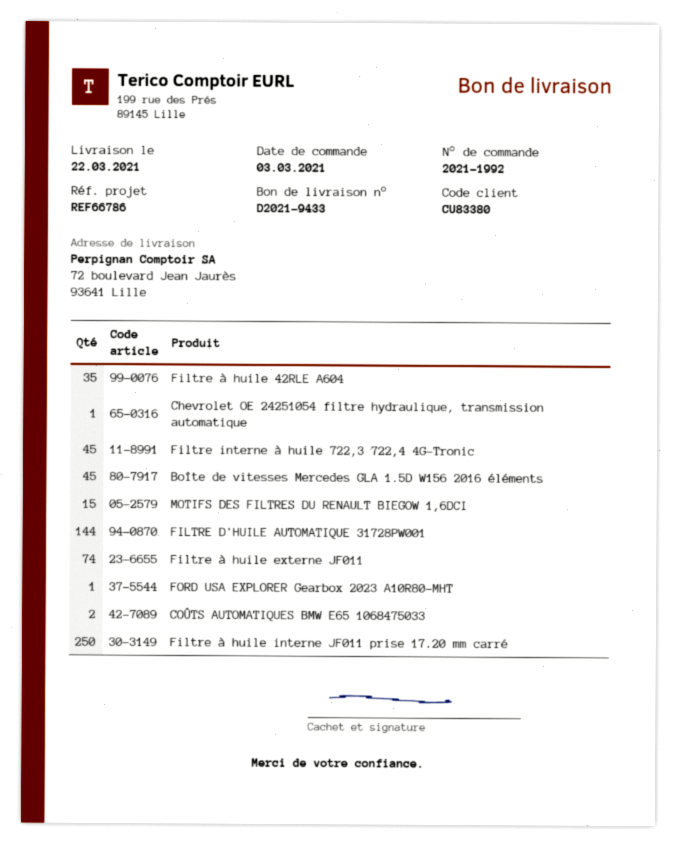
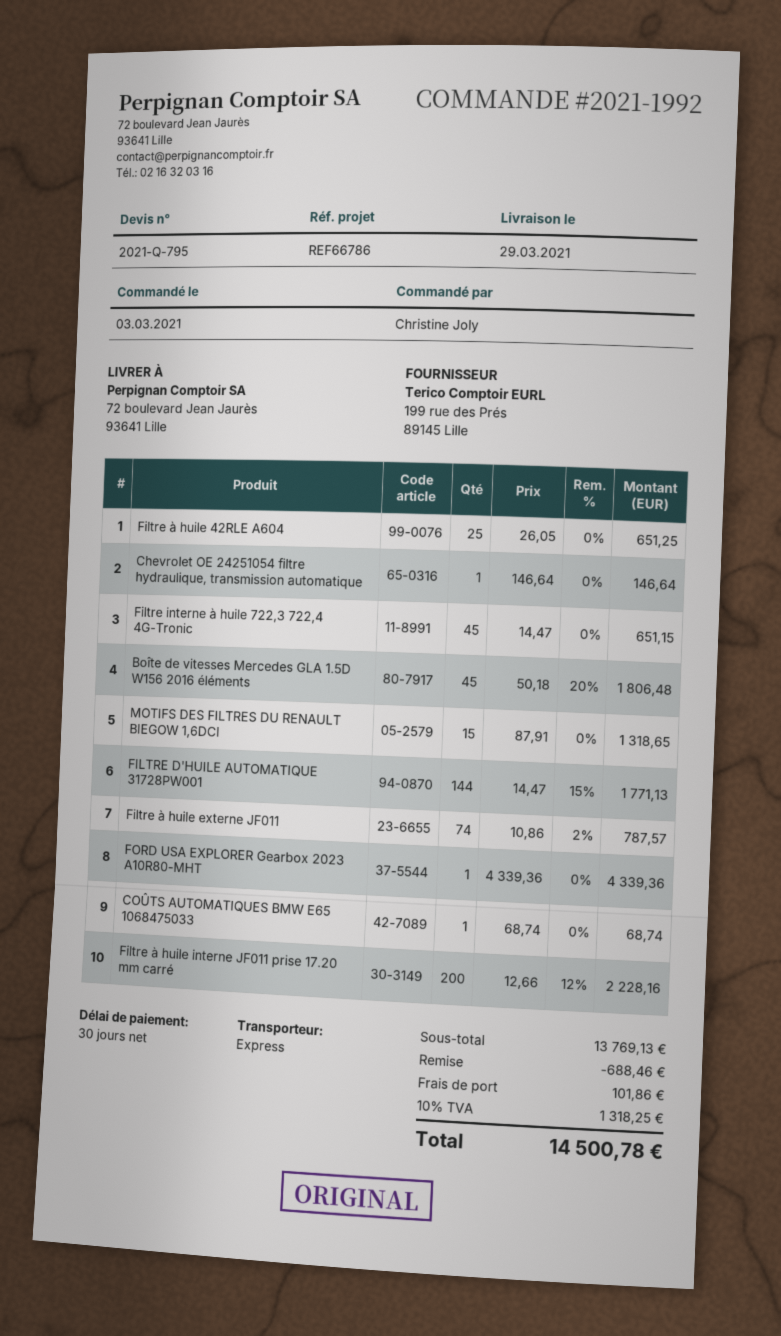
delivery date: 2021-03-22 -> 2021-03-29
Filtre à huile 42RLE A604: 35 -> 25
COÛTS AUTOMATIQUES BMW E65 1068475033: 2 -> 1
Filtre à huile interne JF011 prise 17.20 mm carré: 250 -> 200

